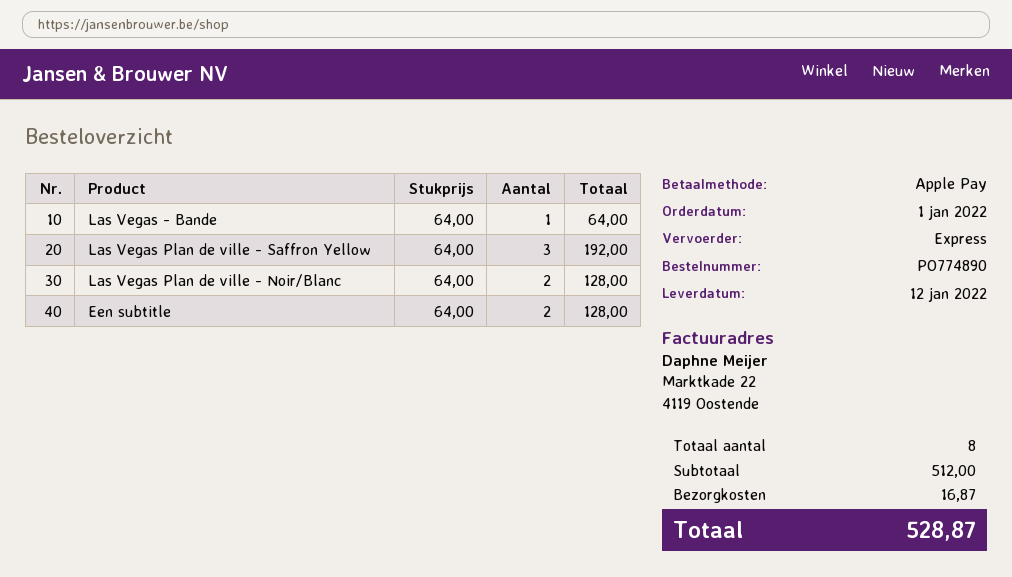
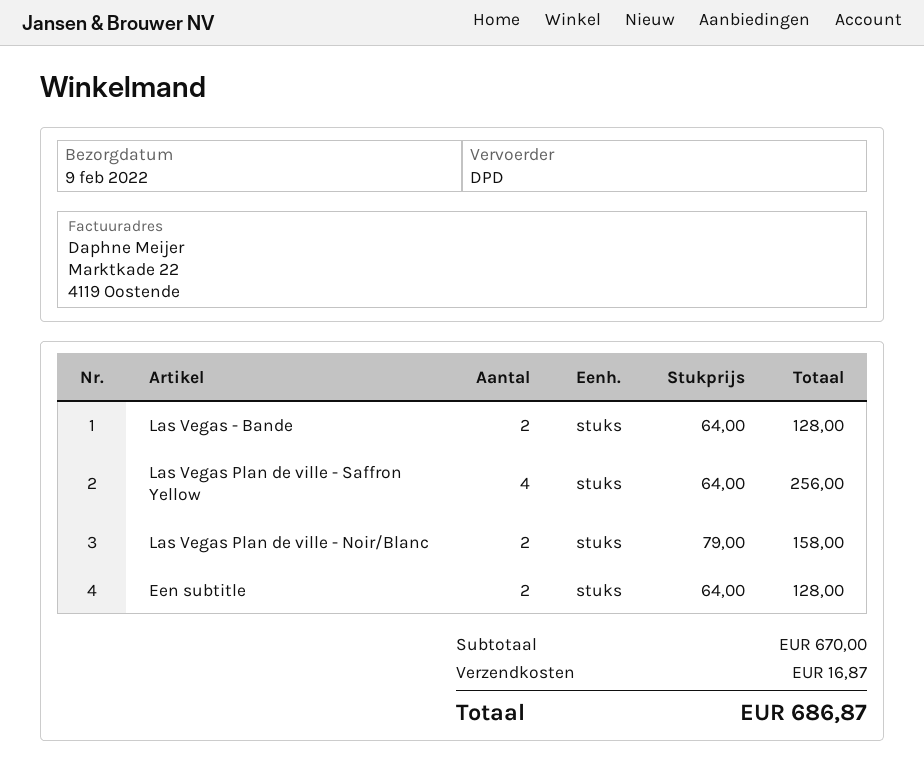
delivery date: 2022-01-12 -> 2022-02-09
shipping method: express -> DPD
Las Vegas - Bande: 1 x 64.00 = 64.00 -> 2 x 64.00 = 128.00
Las Vegas Plan de ville - Saffron Yellow: 3 x 64.00 = 192.00 -> 4 x 64.00 = 256.00
Las Vegas Plan de ville - Noir/Blanc: 2 x 64.00 = 128.00 -> 2 x 79.00 = 158.00
subtotal: 512.00 -> 670.00
total: 528.87 -> 686.87

